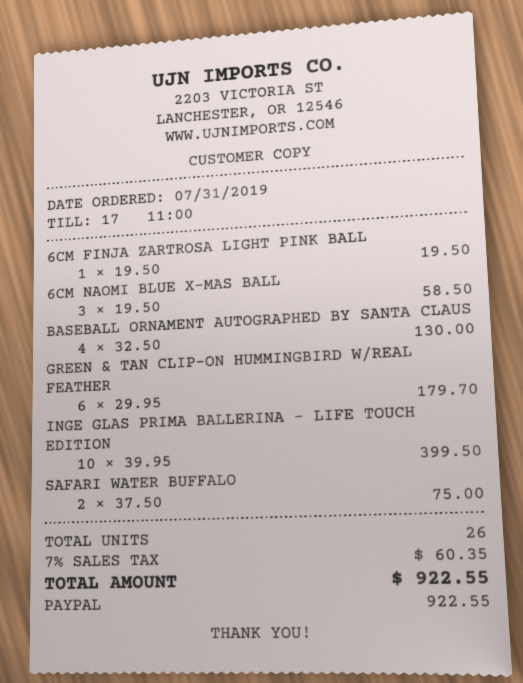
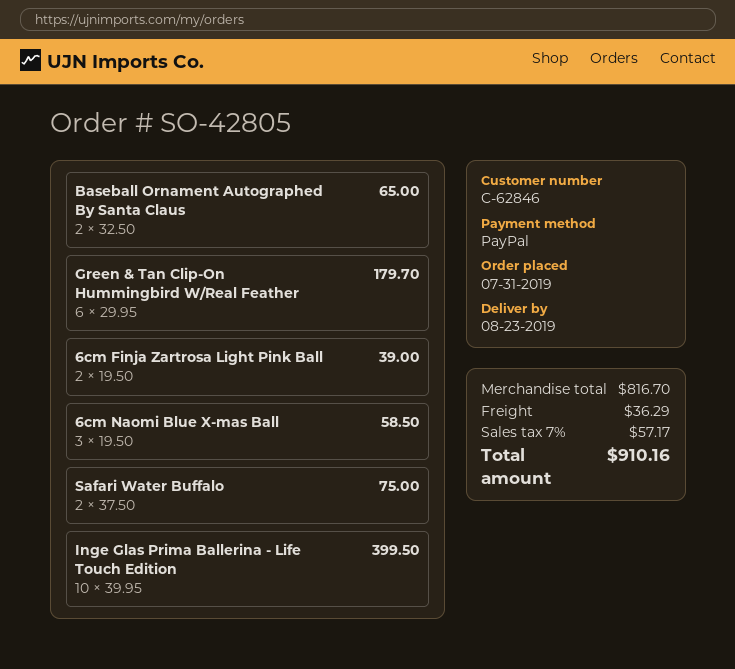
6CM FINJA ZARTROSA LIGHT PINK BALL: 1 x 19.50 = 19.50 -> 2 x 19.50 = 39.00
BASEBALL ORNAMENT AUTOGRAPHED BY SANTA CLAUS: 4 x 32.50 = 130.00 -> 2 x 32.50 = 65.00
shipping: none -> 36.29
tax: 7% = 60.35 -> 7% = 57.17
total: 922.55 -> 910.16

